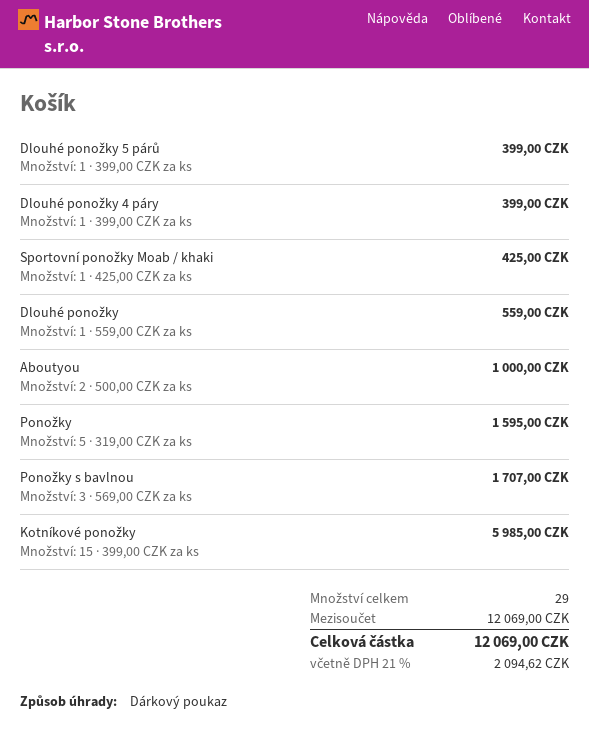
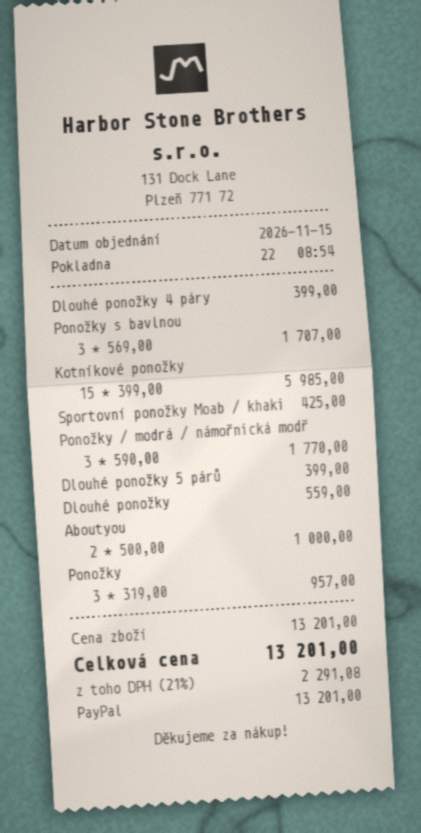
payment method: gift card -> PayPal
Ponožky: 5 x 319.00 = 1595.00 -> 3 x 319.00 = 957.00
Ponožky / modrá / námořnická modř: none -> 3 x 590.00 = 1770.00
subtotal: 12069.00 -> 13201.00
tax: 21% = 2094.62 -> 21% = 2291.08
total: 12069.00 -> 13201.00

